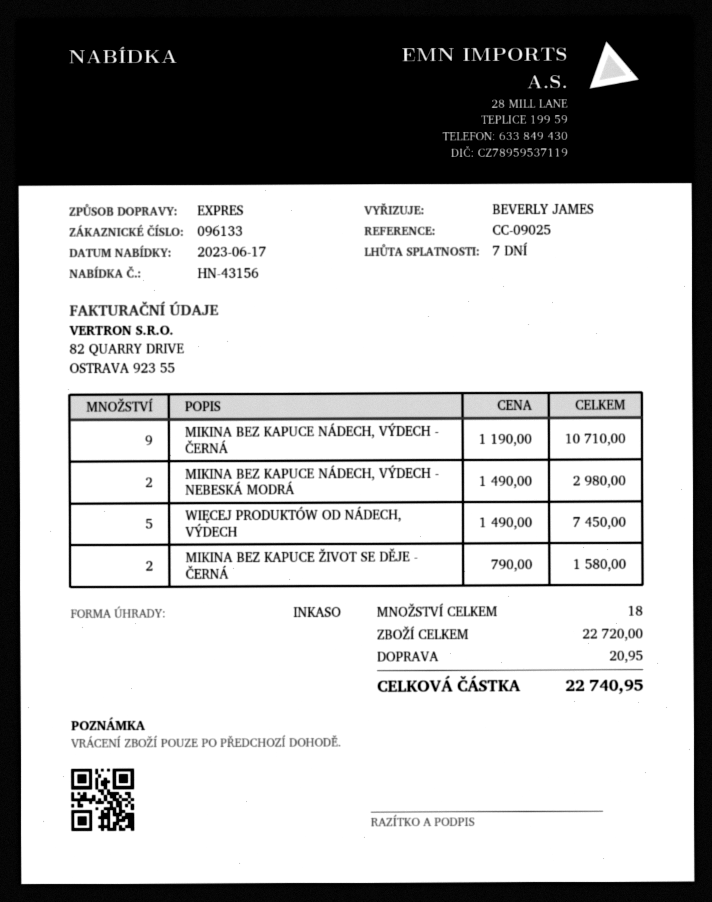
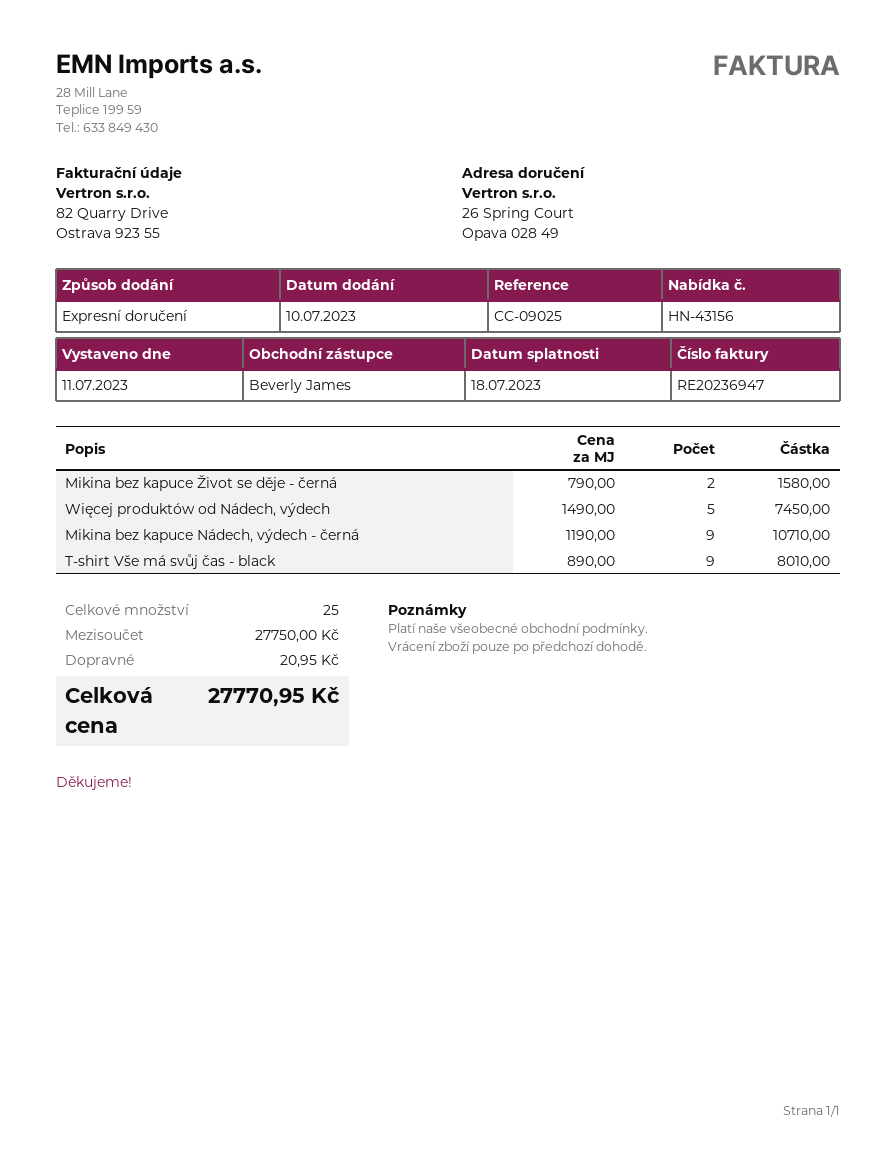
MIKINA BEZ KAPUCE NÁDECH, VÝDECH - NEBESKÁ MODRÁ: 2 x 1490.00 = 2980.00 -> none
T-shirt Vše má svůj čas - black: none -> 9 x 890.00 = 8010.00
total quantity: 18 -> 25
subtotal: 22720.00 -> 27750.00
total: 22740.95 -> 27770.95

